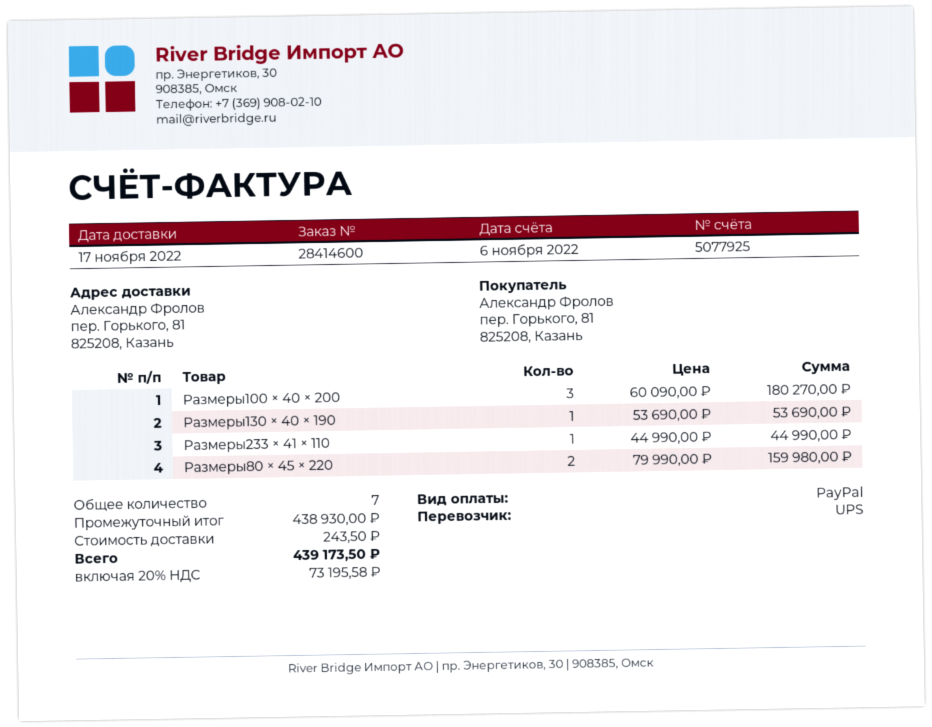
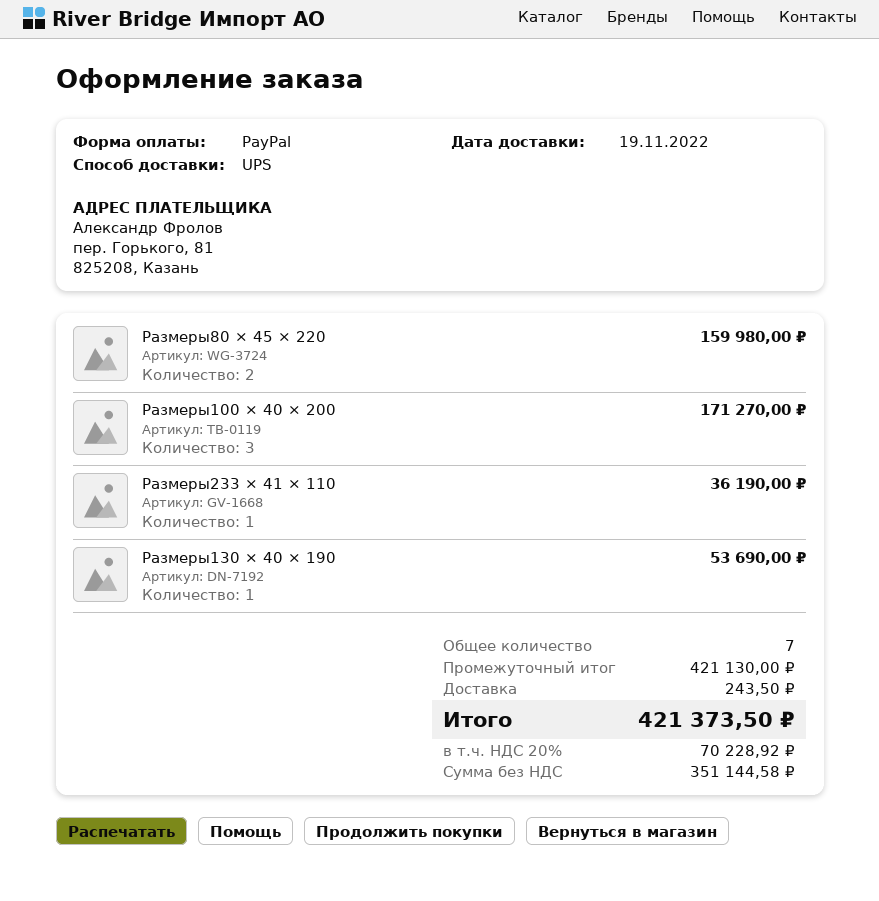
delivery date: 2022-11-17 -> 2022-11-19
Размеры100 × 40 × 200: 3 for 180270.00 -> 3 for 171270.00
Размеры233 × 41 × 110: 1 for 44990.00 -> 1 for 36190.00
subtotal: 438930.00 -> 421130.00
tax: 20% = 73195.58 -> 20% = 70228.92
total: 439173.50 -> 421373.50

